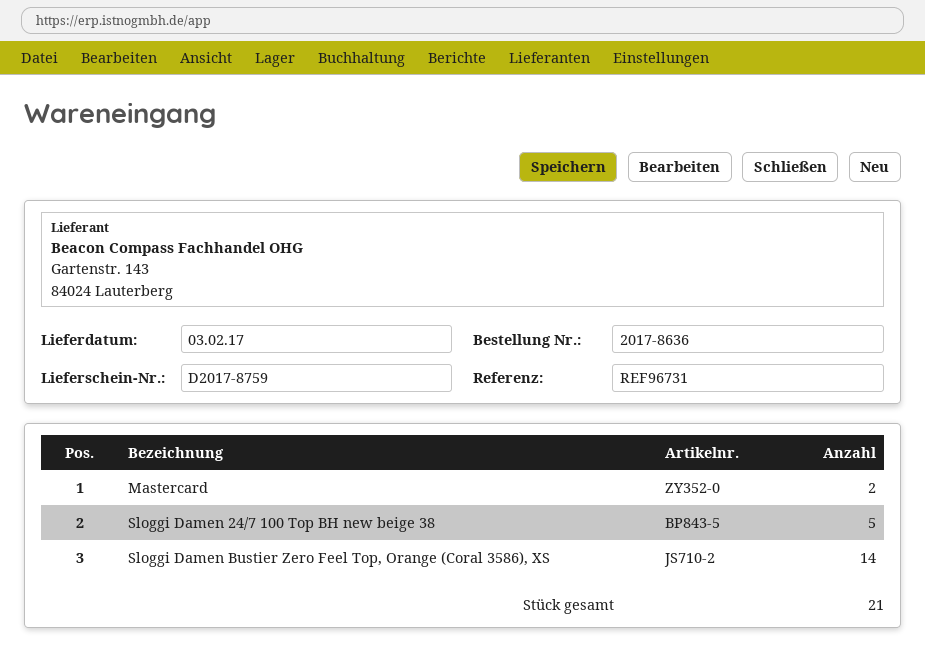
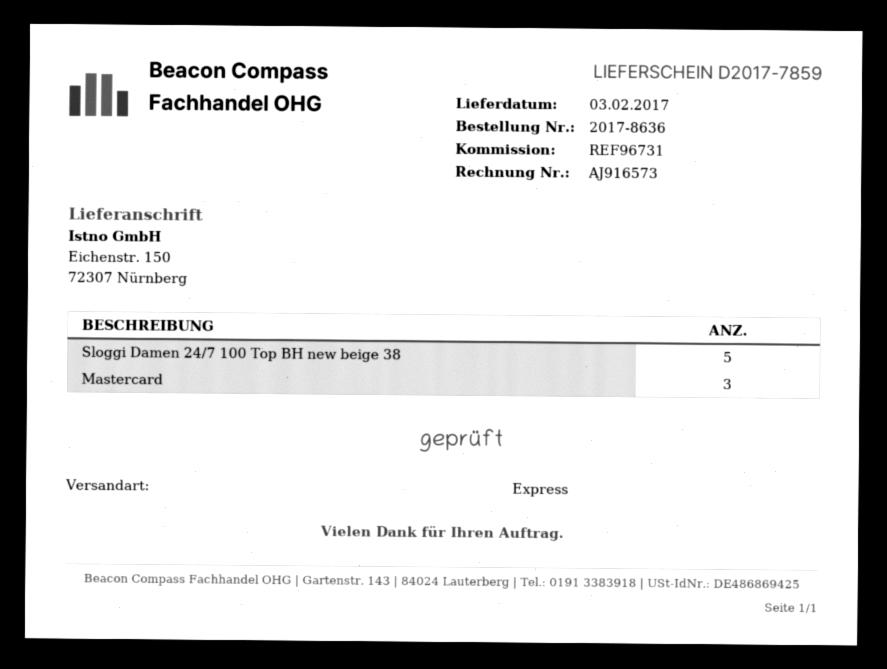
delivery note number: D2017-8759 -> D2017-7859
Mastercard: 2 -> 3
Sloggi Damen Bustier Zero Feel Top, Orange (Coral 3586), XS: 14 -> none

